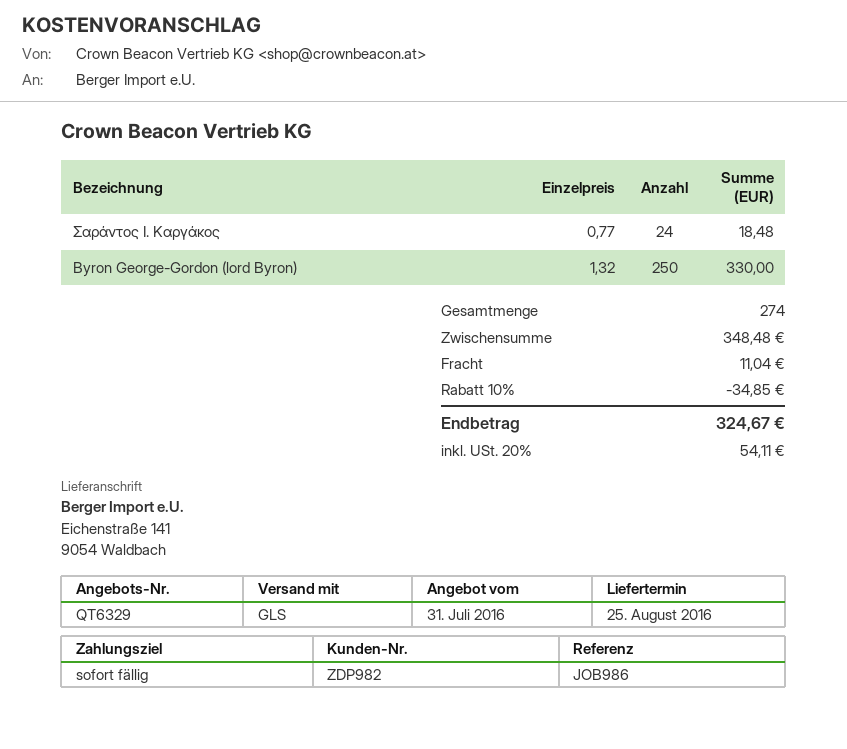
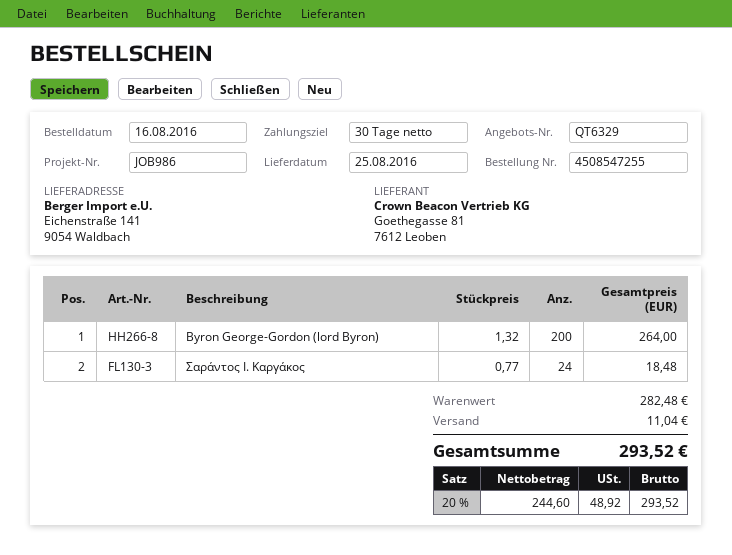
payment terms: on receipt -> 30 days
Byron George-Gordon (lord Byron): 250 x 1.32 = 330.00 -> 200 x 1.32 = 264.00
subtotal: 348.48 -> 282.48
discount: 10% = 34.85 -> none
tax: 20% = 54.11 -> 20% = 48.92
total: 324.67 -> 293.52

